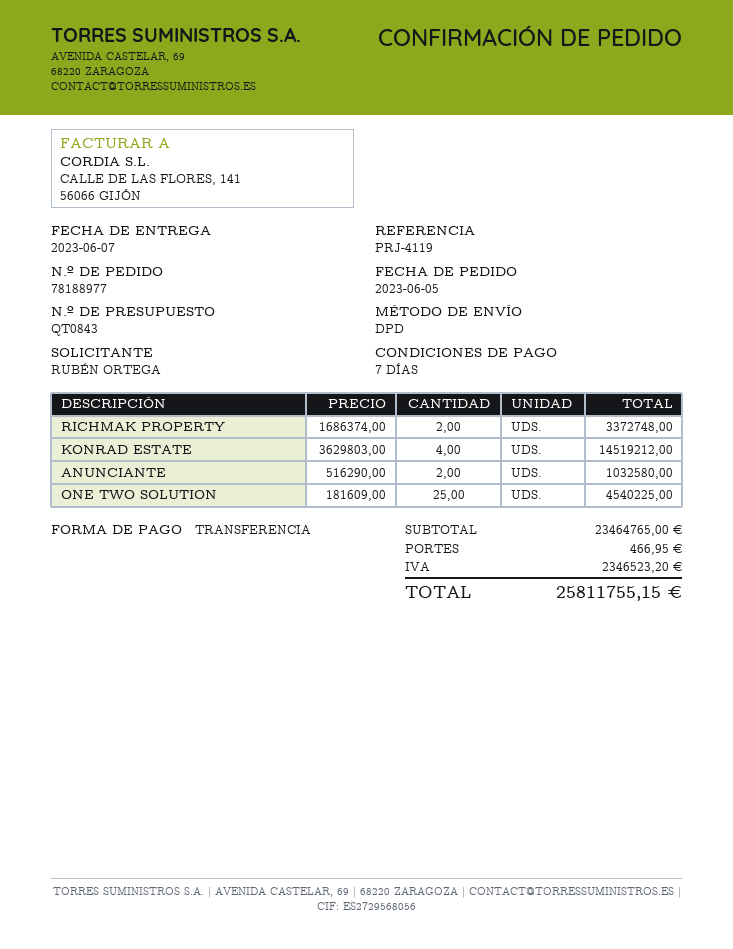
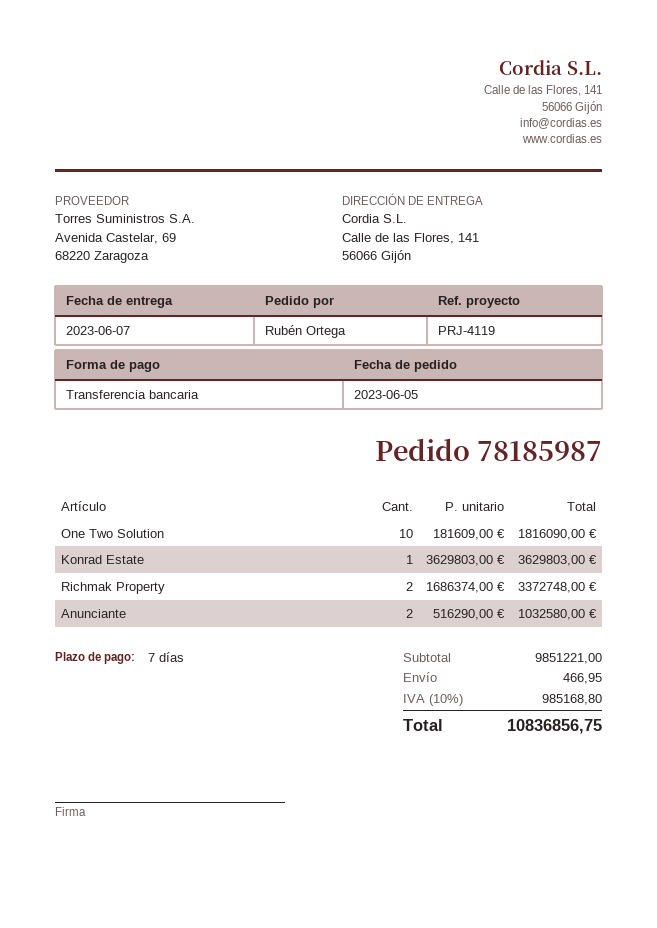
order number: 78188977 -> 78185987
KONRAD ESTATE: 4 x 3629803.00 = 14519212.00 -> 1 x 3629803.00 = 3629803.00
ONE TWO SOLUTION: 25 x 181609.00 = 4540225.00 -> 10 x 181609.00 = 1816090.00
subtotal: 23464765.00 -> 9851221.00
tax: 2346523.20 -> 985168.80
total: 25811755.15 -> 10836856.75

